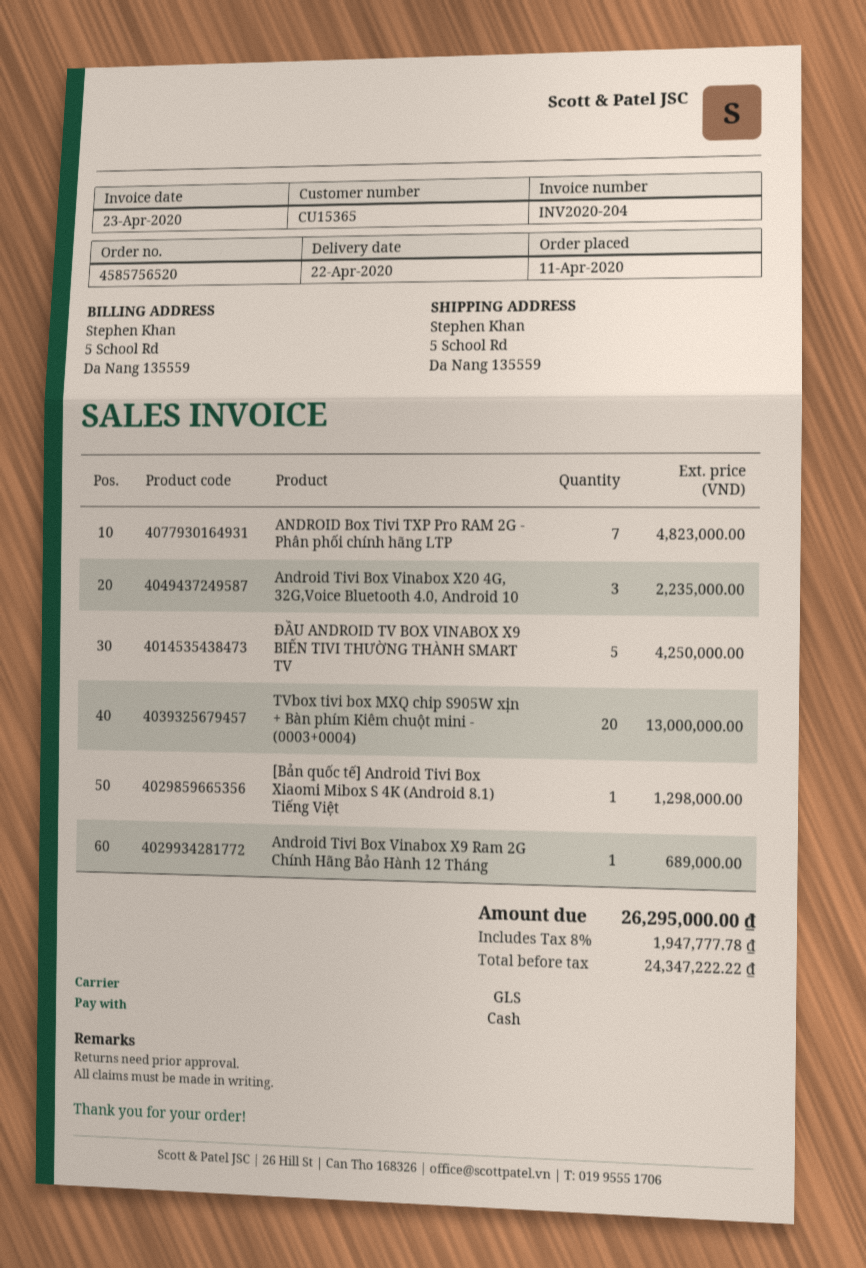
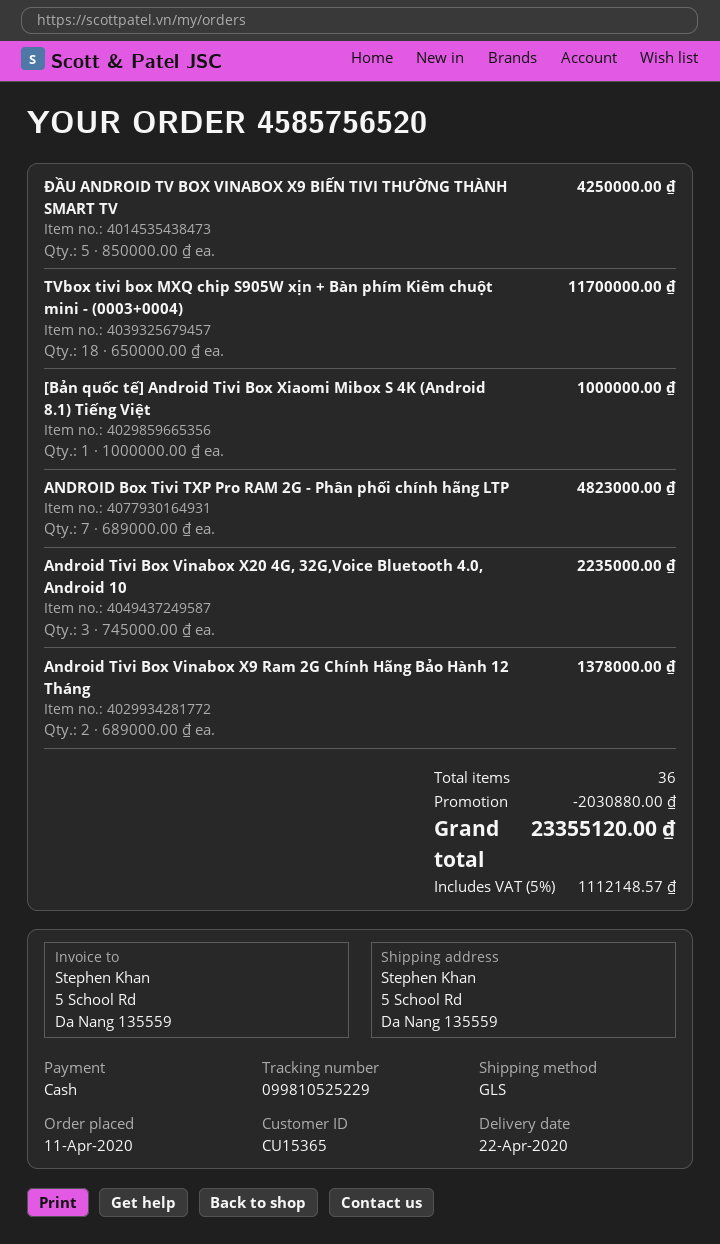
TVbox tivi box MXQ chip S905W xịn + Bàn phím Kiêm chuột mini - (0003+0004): 20 for 13000000.00 -> 18 for 11700000.00
[Bản quốc tế] Android Tivi Box Xiaomi Mibox S 4K (Android 8.1) Tiếng Việt: 1 for 1298000.00 -> 1 for 1000000.00
Android Tivi Box Vinabox X9 Ram 2G Chính Hãng Bảo Hành 12 Tháng: 1 for 689000.00 -> 2 for 1378000.00
discount: none -> 2030880.00
tax: 8% = 1947777.78 -> 5% = 1112148.57
total: 26295000.00 -> 23355120.00

